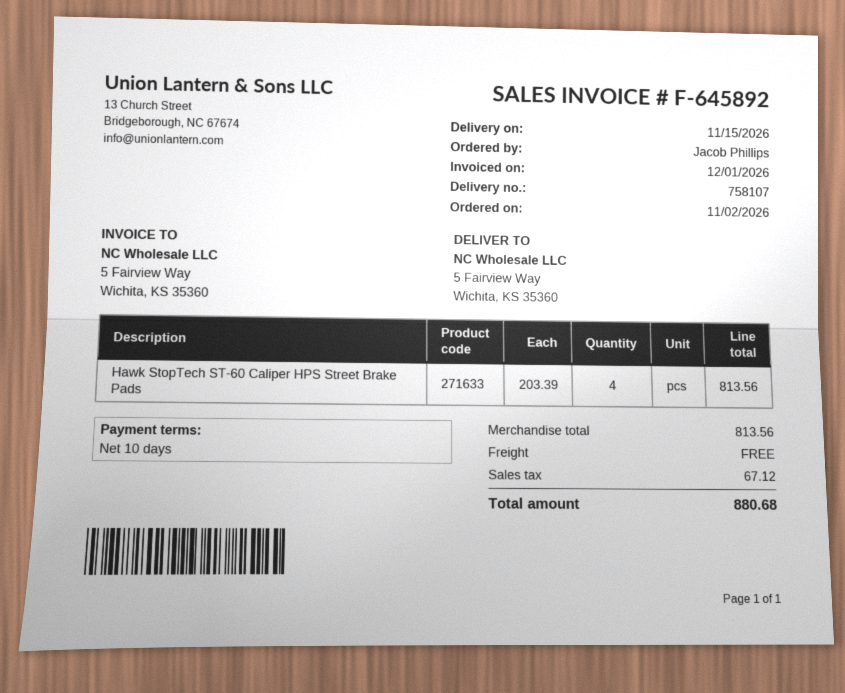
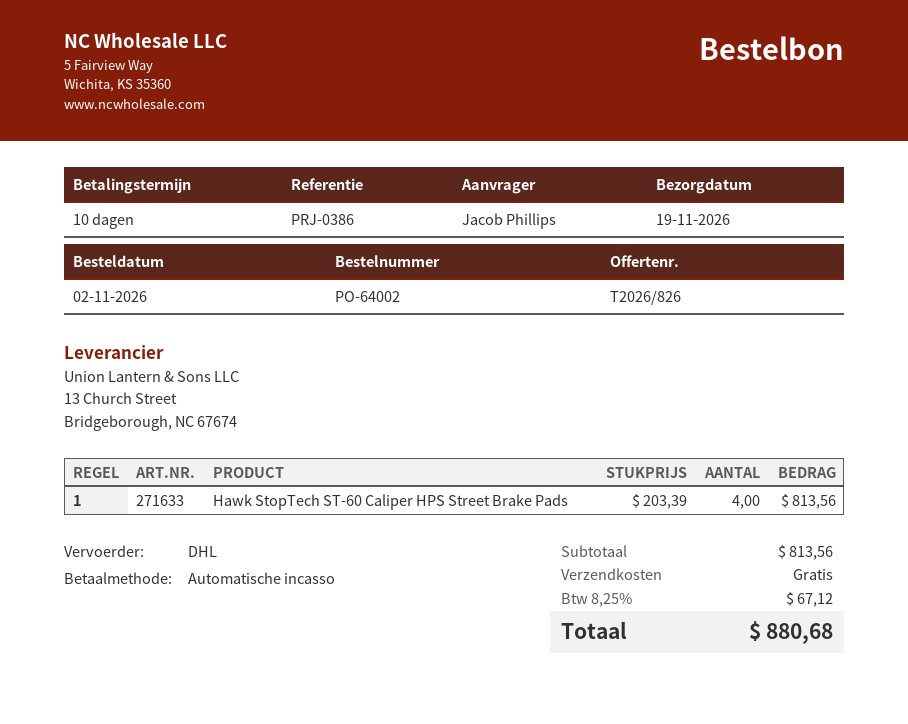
delivery date: 2026-11-15 -> 2026-11-19

